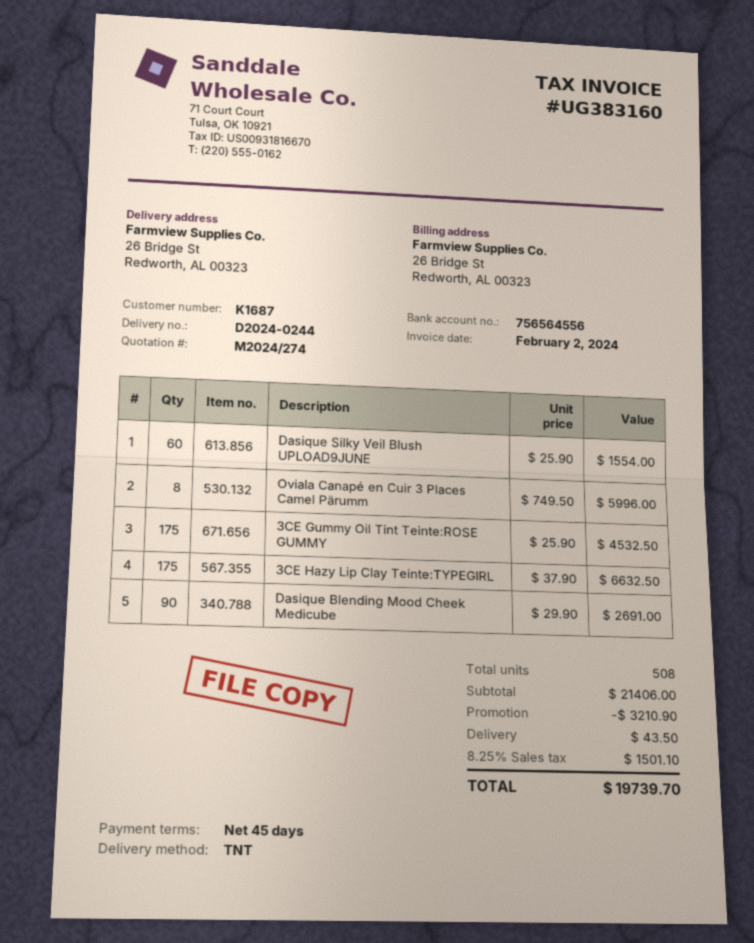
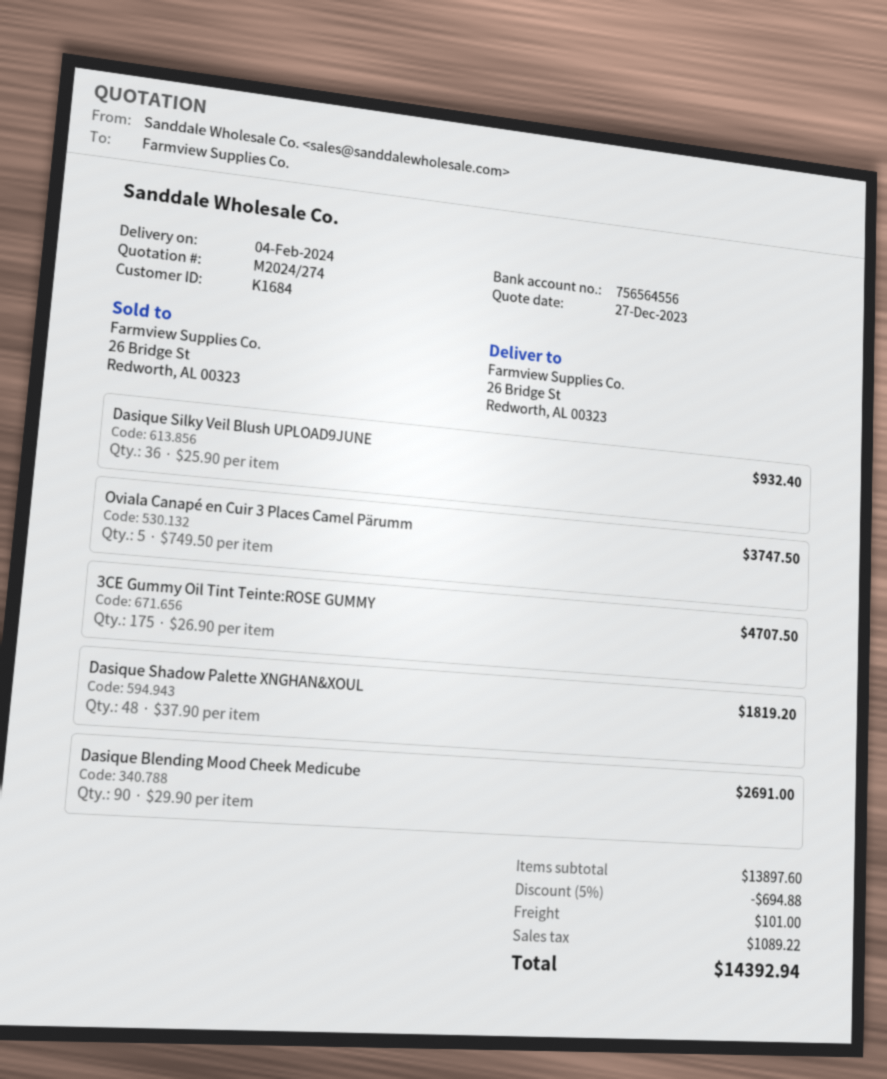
customer number: K1687 -> K1684
Dasique Silky Veil Blush UPLOAD9JUNE: 60 x 25.90 = 1554.00 -> 36 x 25.90 = 932.40
Oviala Canapé en Cuir 3 Places Camel Pärumm: 8 x 749.50 = 5996.00 -> 5 x 749.50 = 3747.50
3CE Gummy Oil Tint Teinte:ROSE GUMMY: 175 x 25.90 = 4532.50 -> 175 x 26.90 = 4707.50
3CE Hazy Lip Clay Teinte:TYPEGIRL: 175 x 37.90 = 6632.50 -> none
Dasique Shadow Palette XNGHAN&XOUL: none -> 48 x 37.90 = 1819.20
subtotal: 21406.00 -> 13897.60
discount: 3210.90 -> 694.88
shipping: 43.50 -> 101.00
tax: 1501.10 -> 1089.22
total: 19739.70 -> 14392.94

